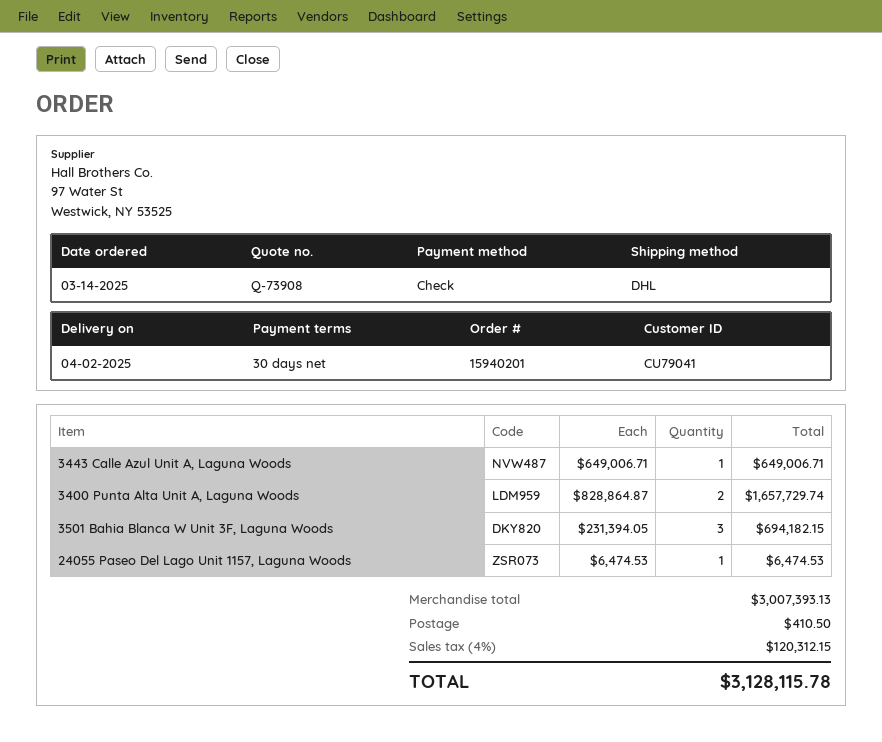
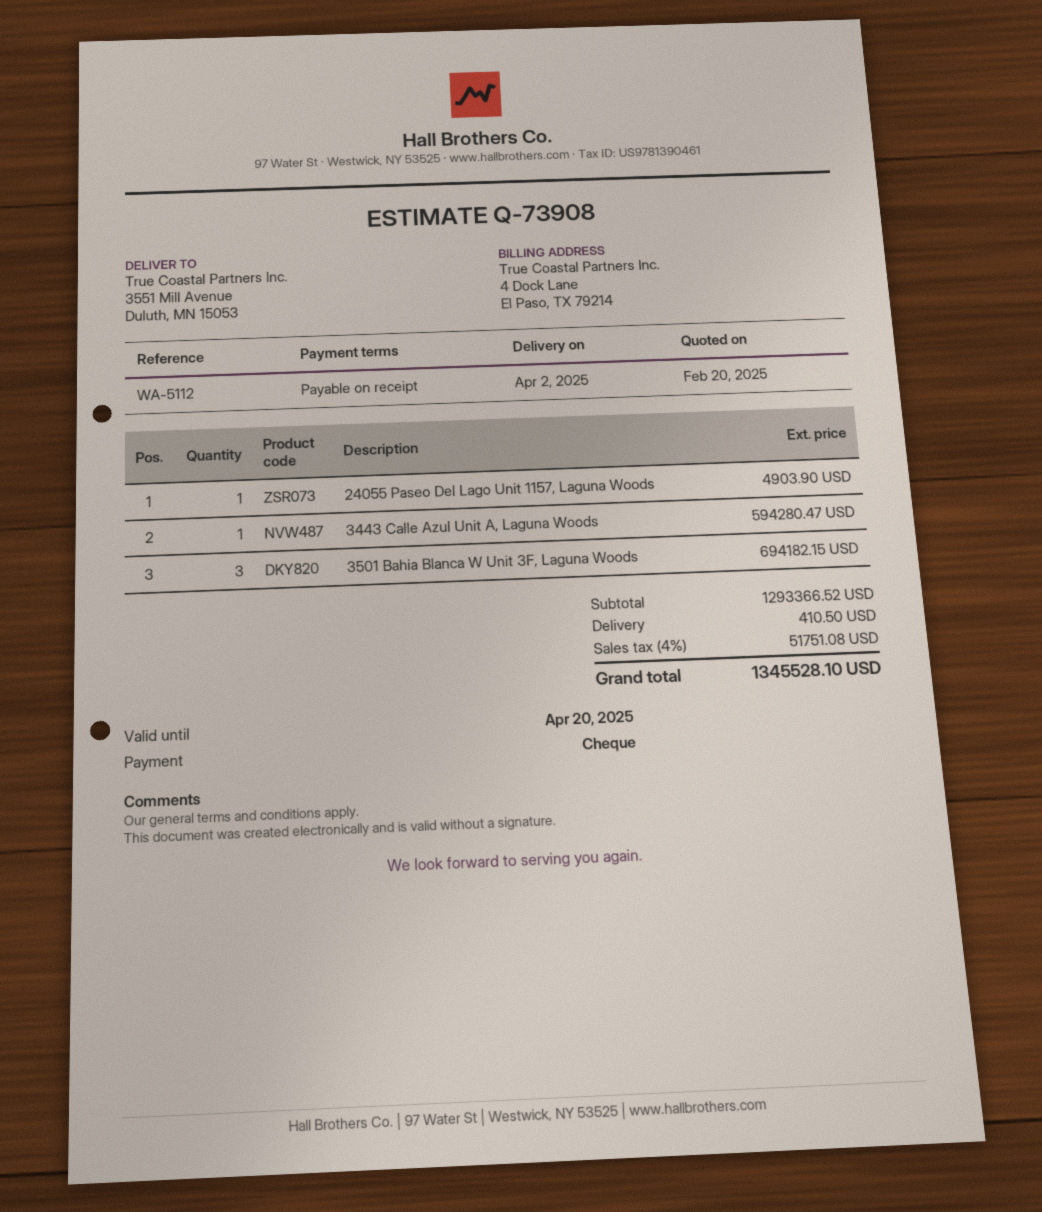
payment terms: 30 days -> on receipt
3443 Calle Azul Unit A, Laguna Woods: 1 for 649006.71 -> 1 for 594280.47
3400 Punta Alta Unit A, Laguna Woods: 2 for 1657729.74 -> none
24055 Paseo Del Lago Unit 1157, Laguna Woods: 1 for 6474.53 -> 1 for 4903.90
subtotal: 3007393.13 -> 1293366.52
tax: 4% = 120312.15 -> 4% = 51751.08
total: 3128115.78 -> 1345528.10

